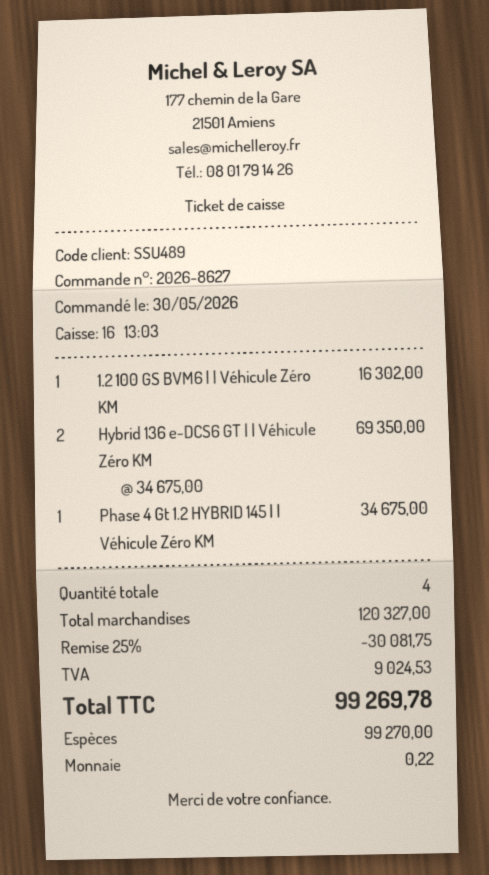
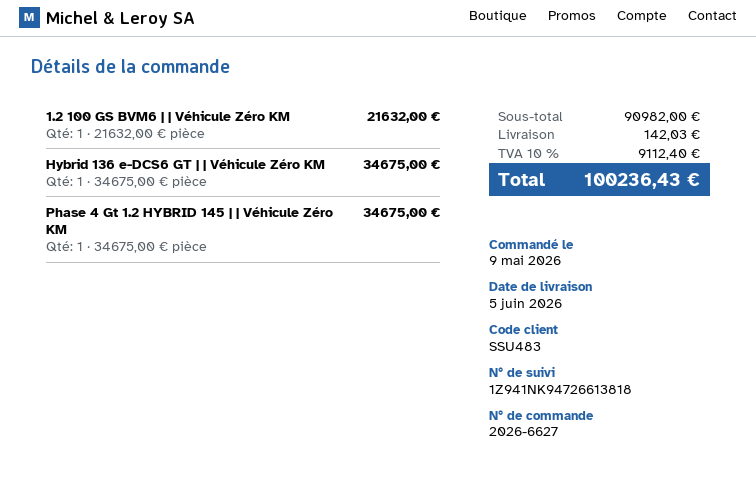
order number: 2026-8627 -> 2026-6627
order date: 2026-05-30 -> 2026-05-09
customer number: SSU489 -> SSU483
1.2 100 GS BVM6 | | Véhicule Zéro KM: 1 x 16302.00 = 16302.00 -> 1 x 21632.00 = 21632.00
Hybrid 136 e-DCS6 GT | | Véhicule Zéro KM: 2 x 34675.00 = 69350.00 -> 1 x 34675.00 = 34675.00
subtotal: 120327.00 -> 90982.00
discount: 25% = 30081.75 -> none
shipping: none -> 142.03
tax: 9024.53 -> 9112.40
total: 99269.78 -> 100236.43

